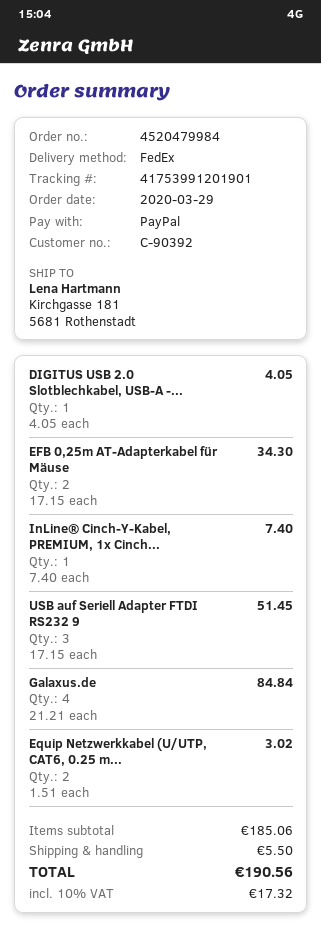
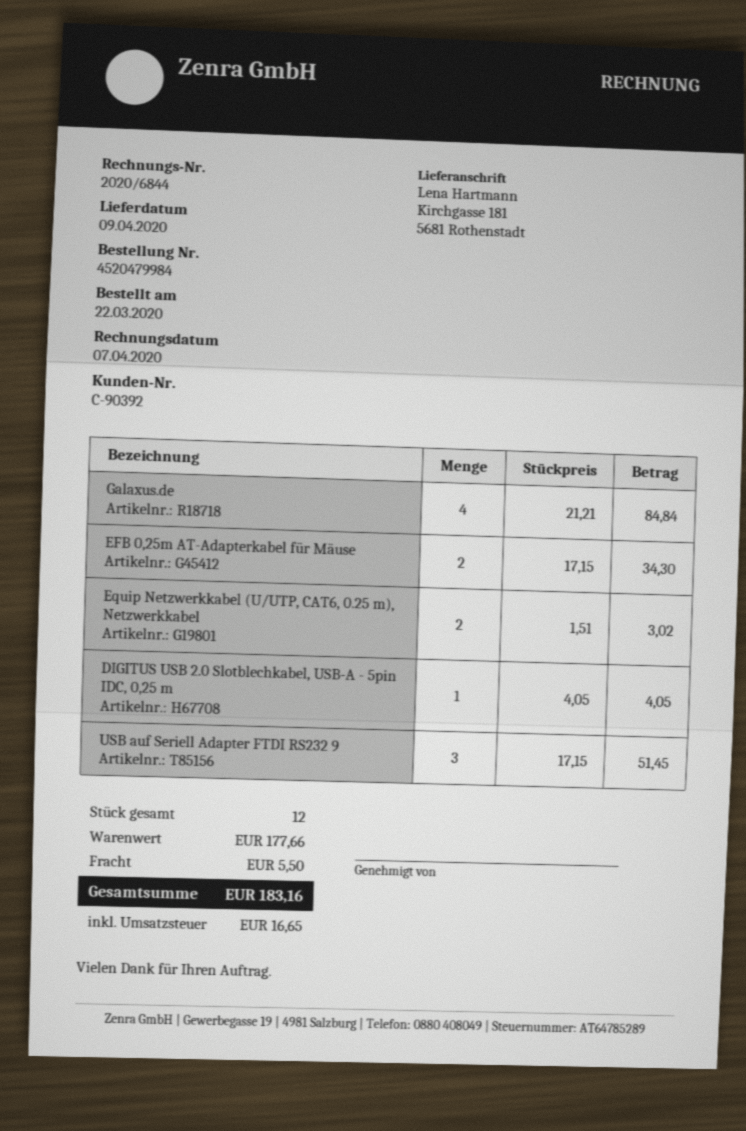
order date: 2020-03-29 -> 2020-03-22
InLine® Cinch-Y-Kabel, PREMIUM, 1x Cinch...: 1 x 7.40 = 7.40 -> none
subtotal: 185.06 -> 177.66
tax: 17.32 -> 16.65
total: 190.56 -> 183.16

